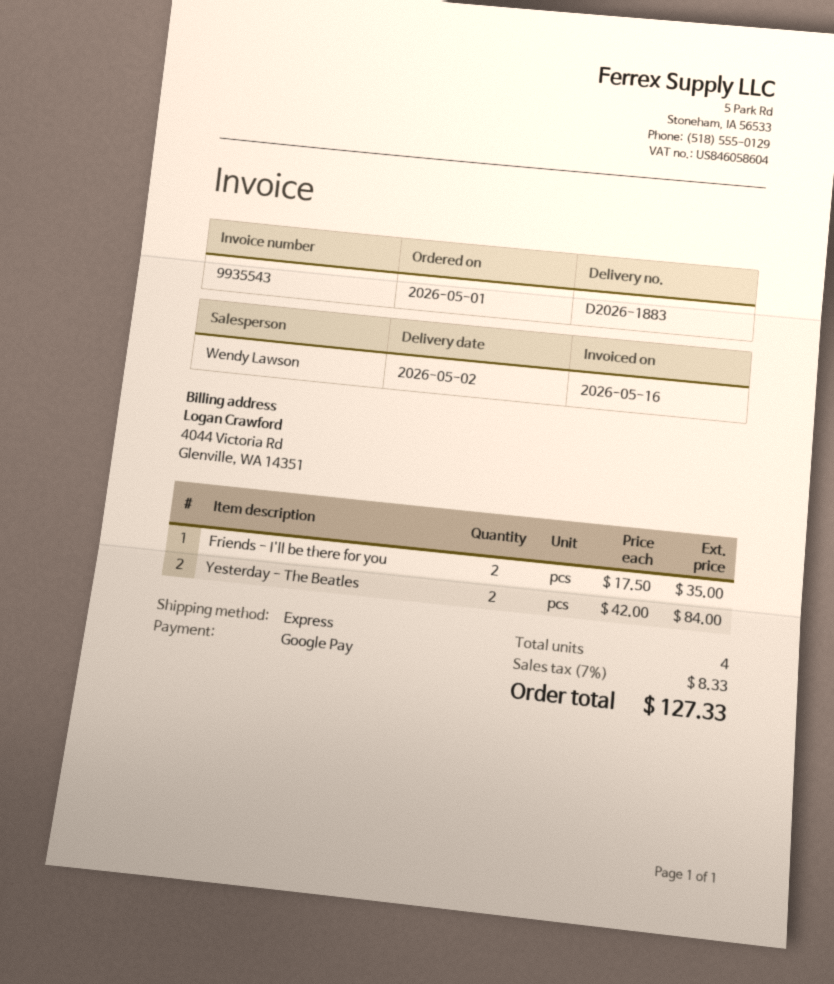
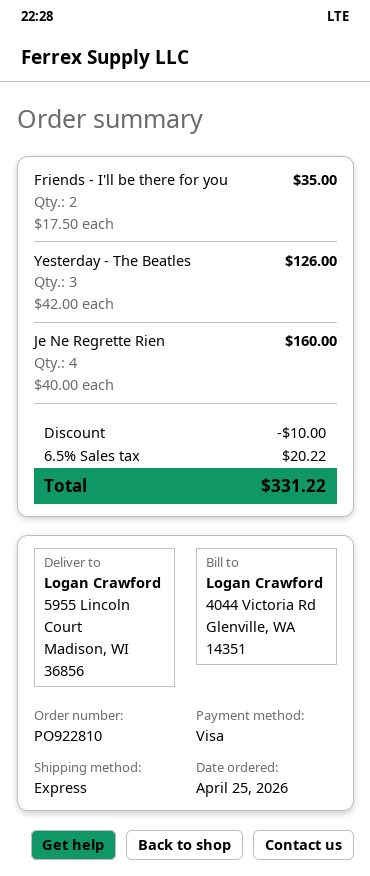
order date: 2026-05-01 -> 2026-04-25
payment method: Google Pay -> Visa
Yesterday - The Beatles: 2 x 42.00 = 84.00 -> 3 x 42.00 = 126.00
Je Ne Regrette Rien: none -> 4 x 40.00 = 160.00
discount: none -> 10.00
tax: 7% = 8.33 -> 6.5% = 20.22
total: 127.33 -> 331.22

